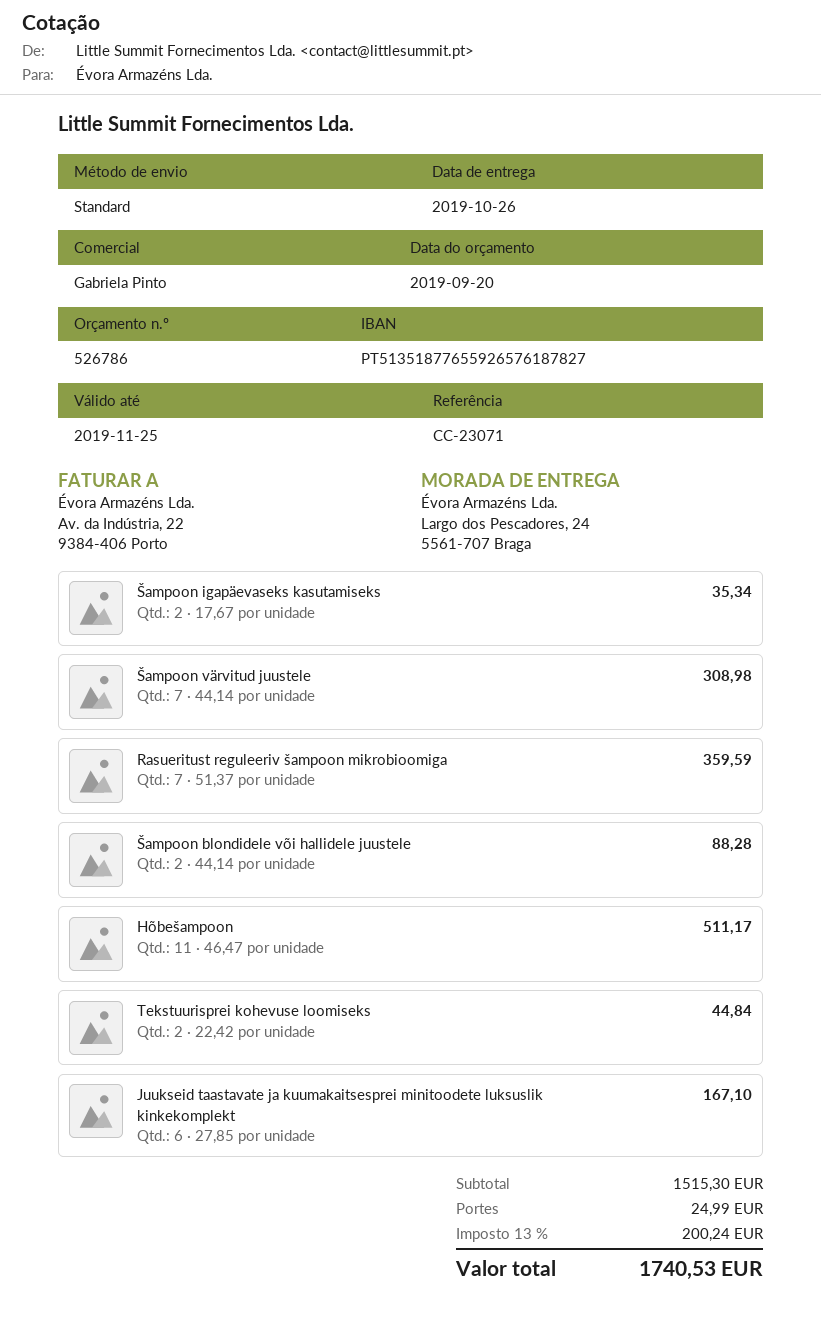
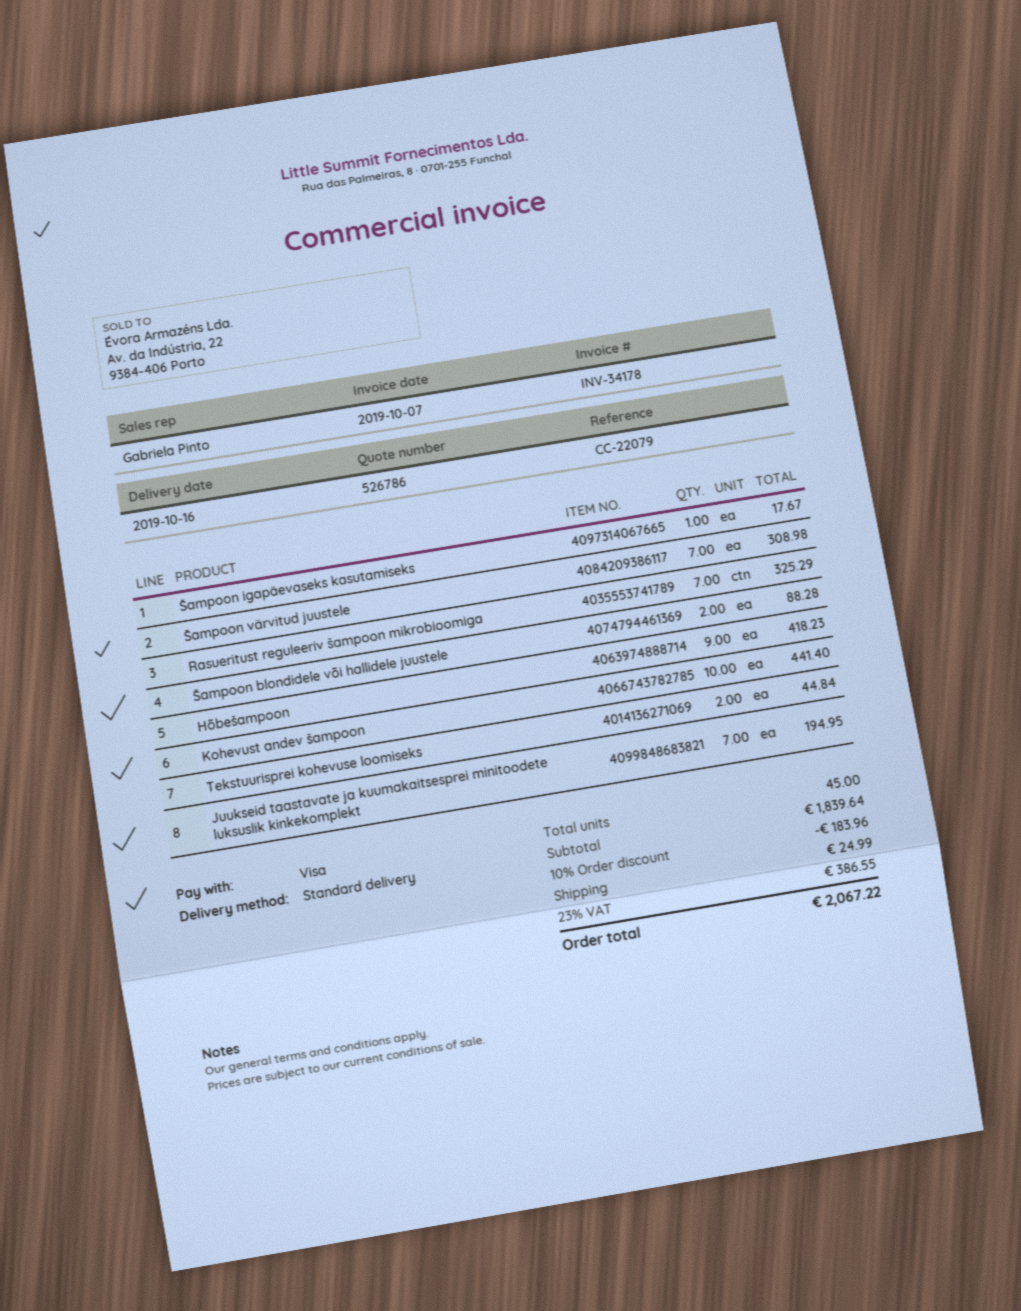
delivery date: 2019-10-26 -> 2019-10-16
reference: CC-23071 -> CC-22079
Šampoon igapäevaseks kasutamiseks: 2 for 35.34 -> 1 for 17.67
Rasueritust reguleeriv šampoon mikrobioomiga: 7 for 359.59 -> 7 for 325.29
Hõbešampoon: 11 for 511.17 -> 9 for 418.23
Juukseid taastavate ja kuumakaitsesprei minitoodete luksuslik kinkekomplekt: 6 for 167.10 -> 7 for 194.95
Kohevust andev šampoon: none -> 10 for 441.40
subtotal: 1515.30 -> 1839.64
discount: none -> 10% = 183.96
tax: 13% = 200.24 -> 23% = 386.55
total: 1740.53 -> 2067.22

